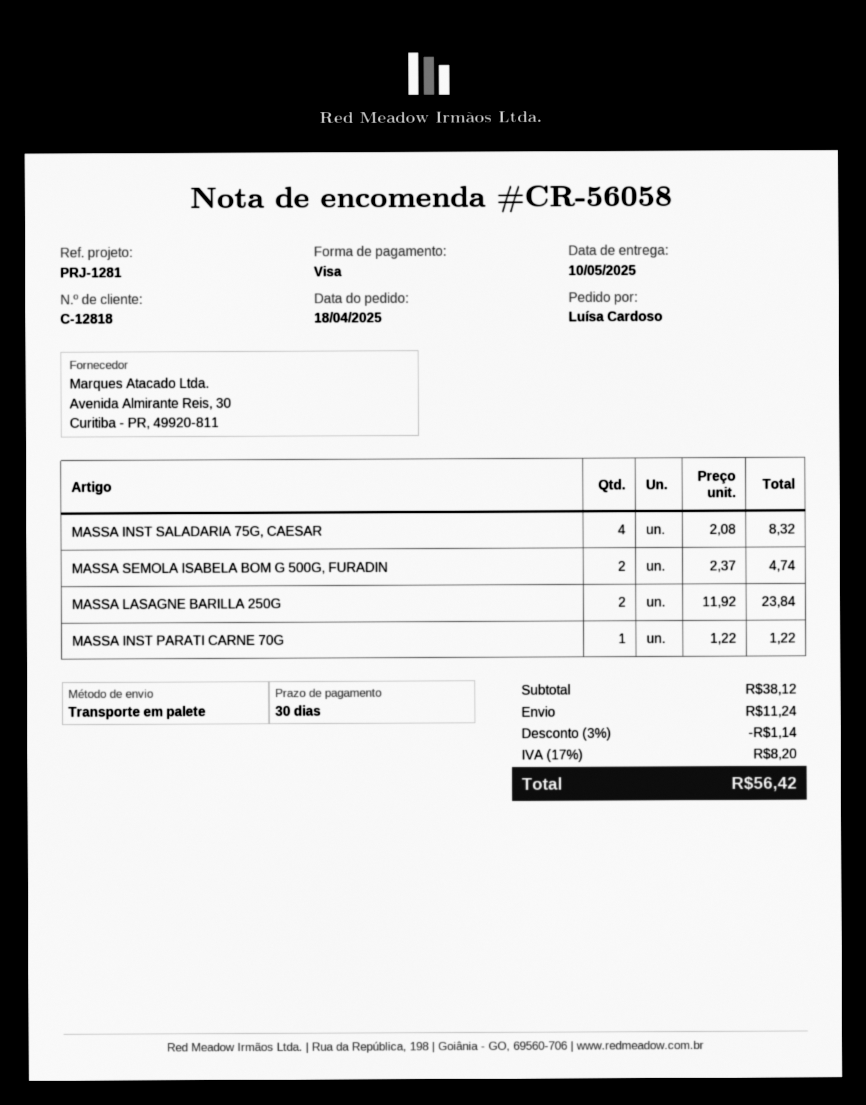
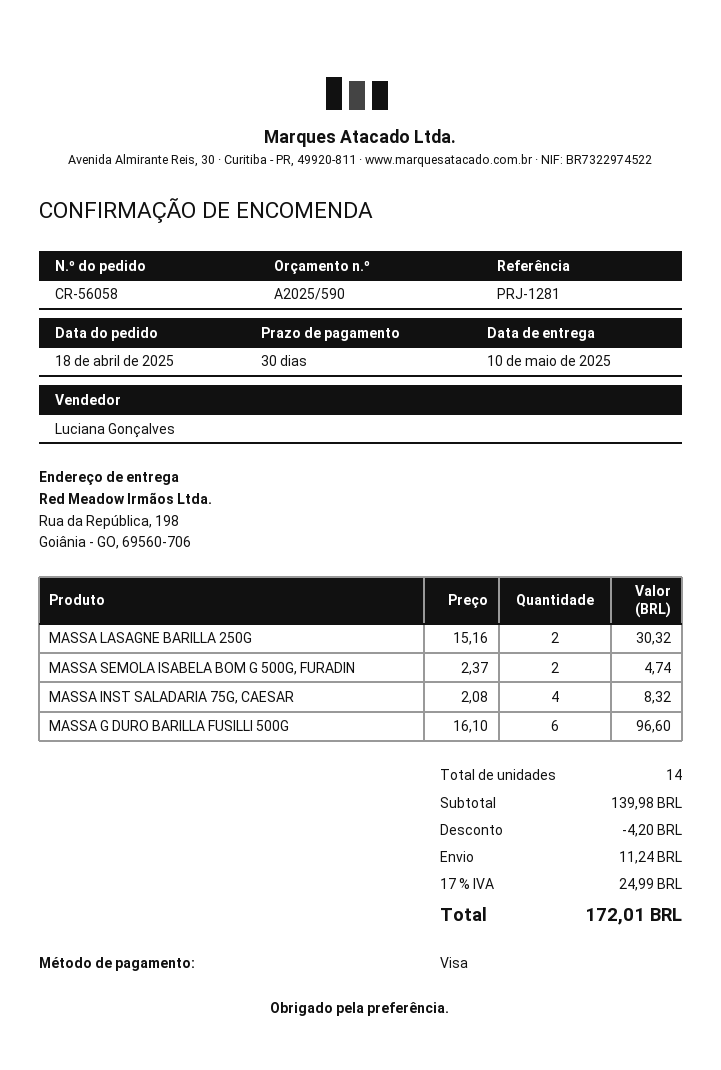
MASSA LASAGNE BARILLA 250G: 2 x 11.92 = 23.84 -> 2 x 15.16 = 30.32
MASSA INST PARATI CARNE 70G: 1 x 1.22 = 1.22 -> none
MASSA G DURO BARILLA FUSILLI 500G: none -> 6 x 16.10 = 96.60
subtotal: 38.12 -> 139.98
discount: 1.14 -> 4.20
tax: 17% = 8.20 -> 17% = 24.99
total: 56.42 -> 172.01

